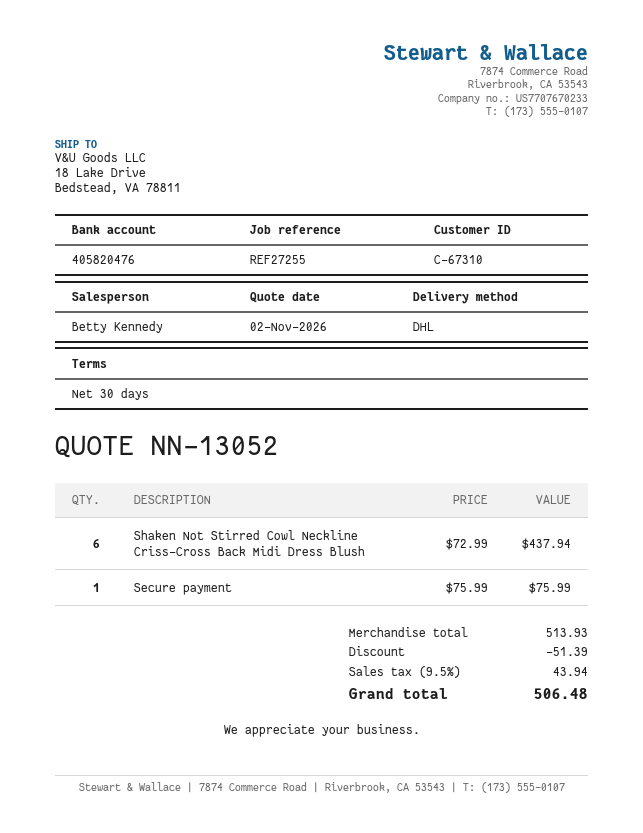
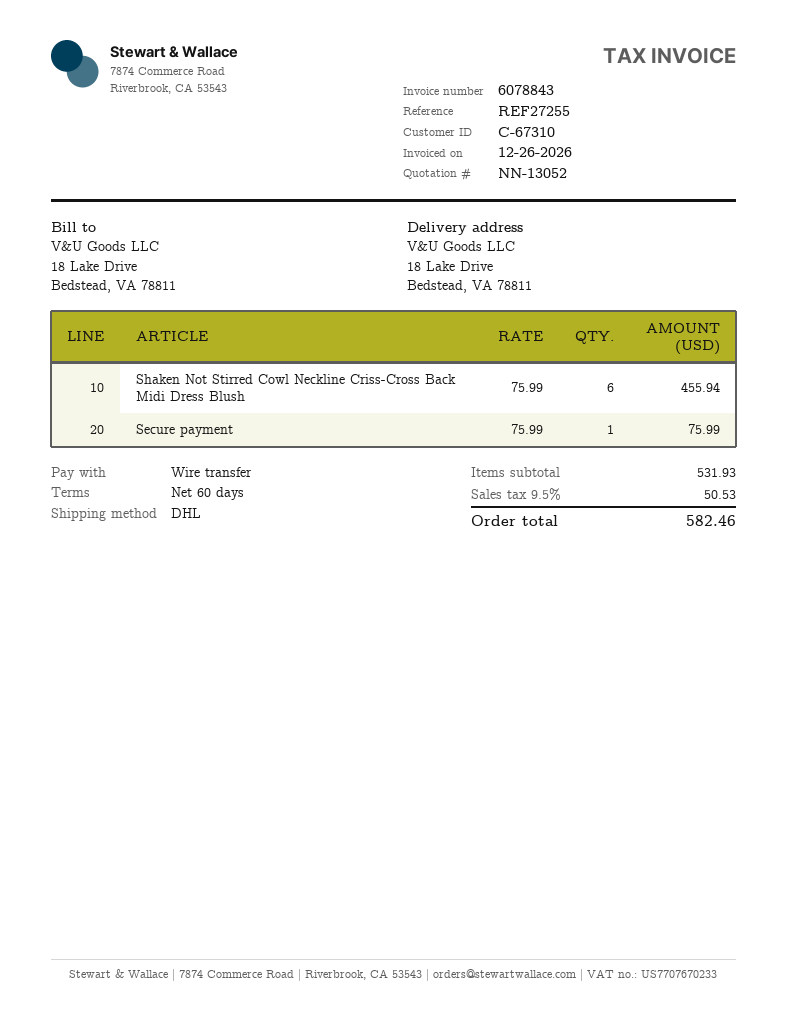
payment terms: 30 days -> 60 days
Shaken Not Stirred Cowl Neckline Criss-Cross Back Midi Dress Blush: 6 x 72.99 = 437.94 -> 6 x 75.99 = 455.94
subtotal: 513.93 -> 531.93
discount: 51.39 -> none
tax: 9.5% = 43.94 -> 9.5% = 50.53
total: 506.48 -> 582.46

